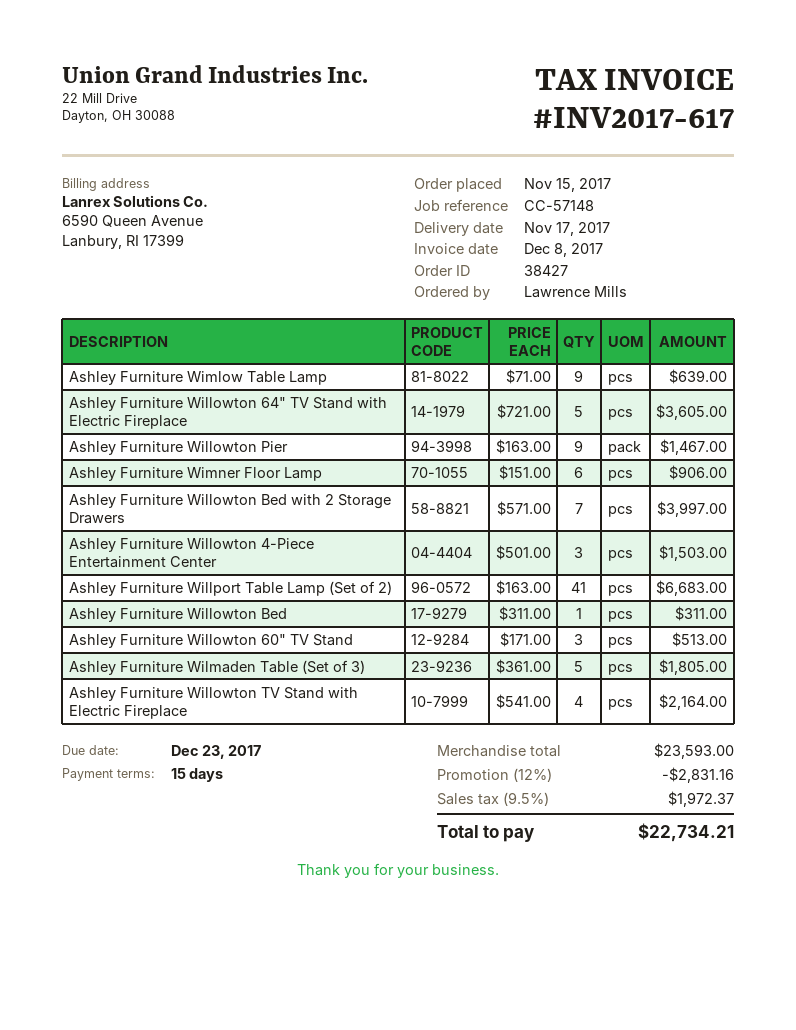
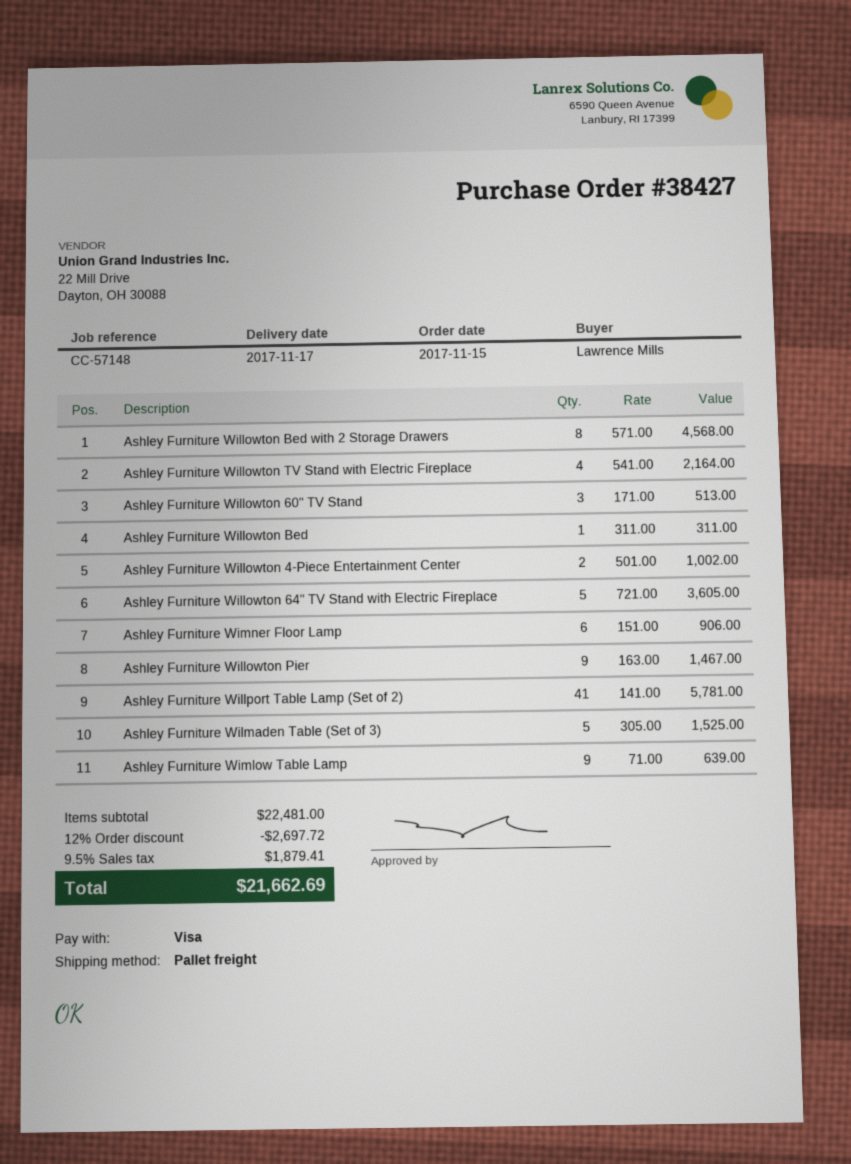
Ashley Furniture Willowton Bed with 2 Storage Drawers: 7 x 571.00 = 3997.00 -> 8 x 571.00 = 4568.00
Ashley Furniture Willowton 4-Piece Entertainment Center: 3 x 501.00 = 1503.00 -> 2 x 501.00 = 1002.00
Ashley Furniture Willport Table Lamp (Set of 2): 41 x 163.00 = 6683.00 -> 41 x 141.00 = 5781.00
Ashley Furniture Wilmaden Table (Set of 3): 5 x 361.00 = 1805.00 -> 5 x 305.00 = 1525.00
subtotal: 23593.00 -> 22481.00
discount: 12% = 2831.16 -> 12% = 2697.72
tax: 9.5% = 1972.37 -> 9.5% = 1879.41
total: 22734.21 -> 21662.69

